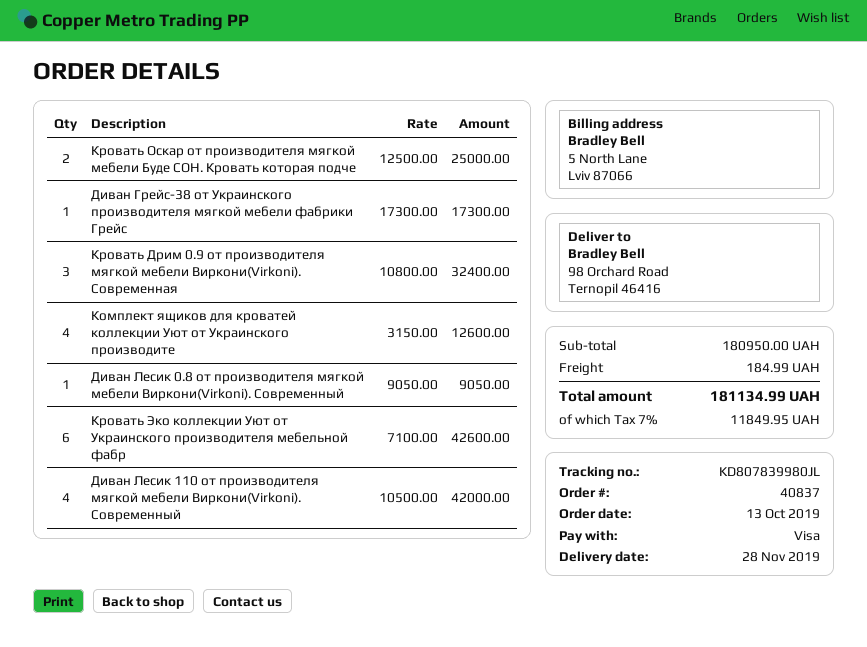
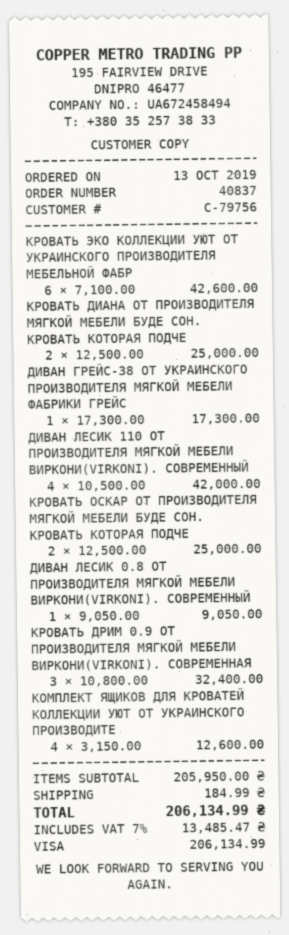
КРОВАТЬ ДИАНА ОТ ПРОИЗВОДИТЕЛЯ МЯГКОЙ МЕБЕЛИ БУДЕ СОН. КРОВАТЬ КОТОРАЯ ПОДЧЕ: none -> 2 x 12500.00 = 25000.00
subtotal: 180950.00 -> 205950.00
tax: 7% = 11849.95 -> 7% = 13485.47
total: 181134.99 -> 206134.99

